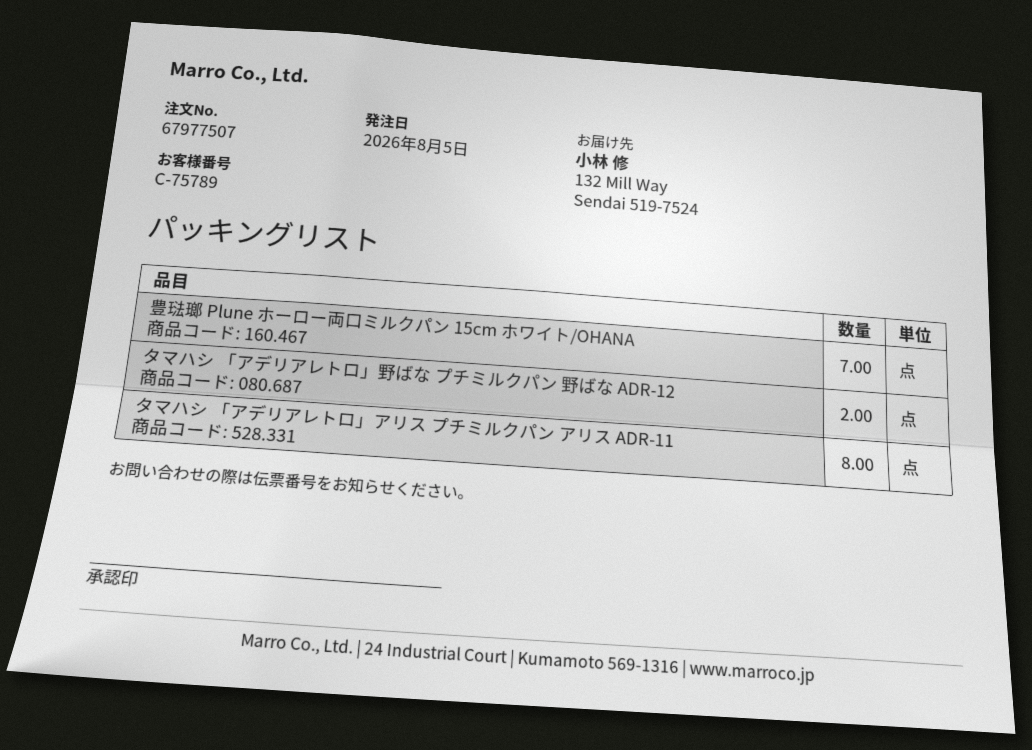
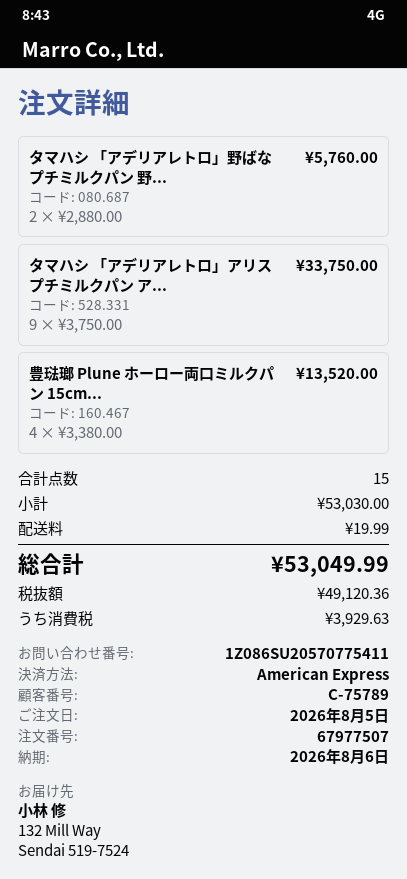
豊琺瑯 Plune ホーロー両口ミルクパン 15cm ホワイト/OHANA: 7 -> 4
タマハシ 「アデリアレトロ」アリス プチミルクパン アリス ADR-11: 8 -> 9

